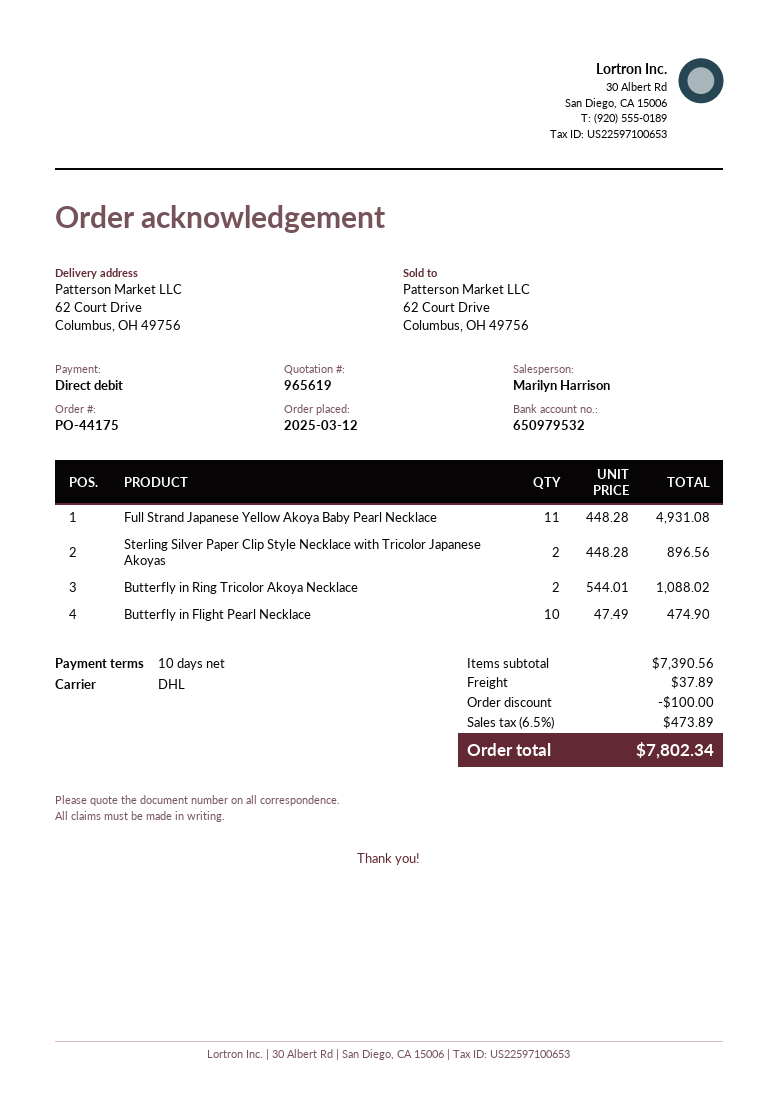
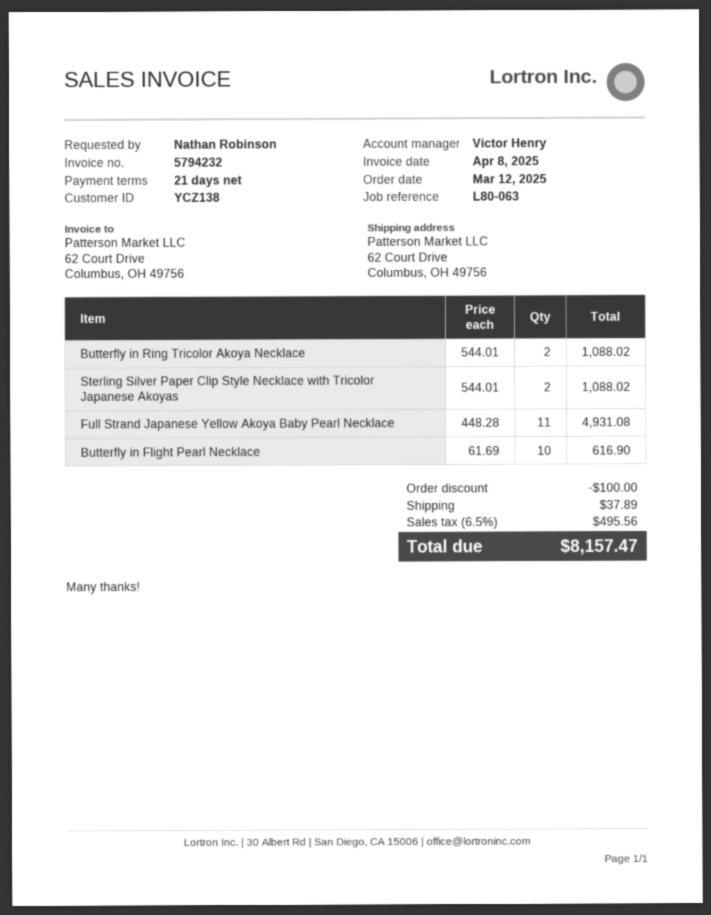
payment terms: 10 days -> 21 days
sales rep: Marilyn Harrison -> Victor Henry
Sterling Silver Paper Clip Style Necklace with Tricolor Japanese Akoyas: 2 x 448.28 = 896.56 -> 2 x 544.01 = 1088.02
Butterfly in Flight Pearl Necklace: 10 x 47.49 = 474.90 -> 10 x 61.69 = 616.90
tax: 6.5% = 473.89 -> 6.5% = 495.56
total: 7802.34 -> 8157.47

